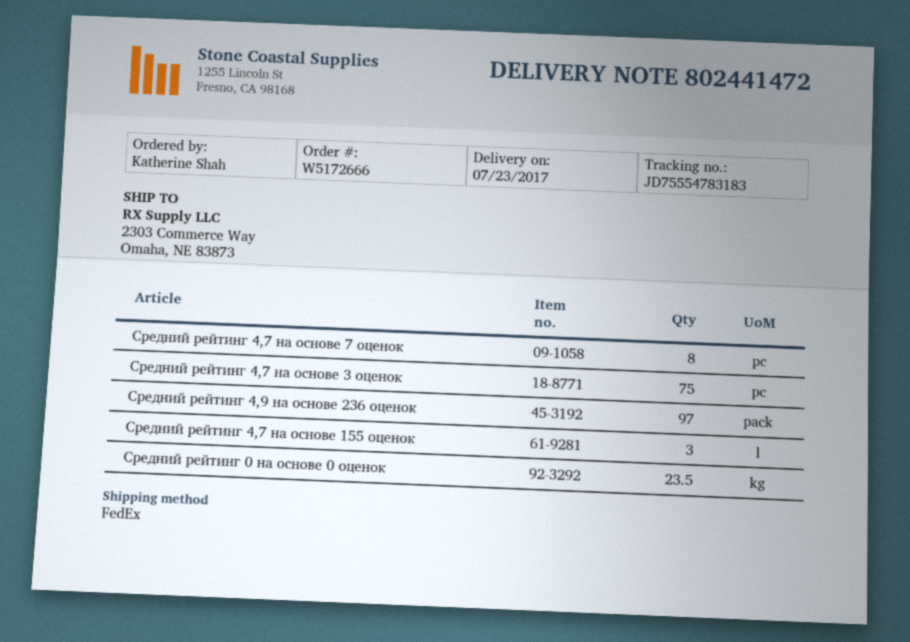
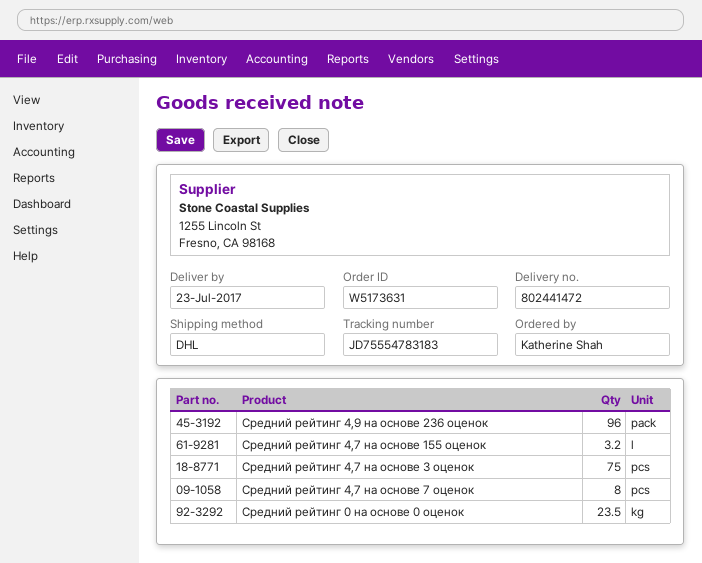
order number: W5172666 -> W5173631
shipping method: FedEx -> DHL
Средний рейтинг 4,9 на основе 236 оценок: 97 -> 96
Средний рейтинг 4,7 на основе 155 оценок: 3 -> 3.2

